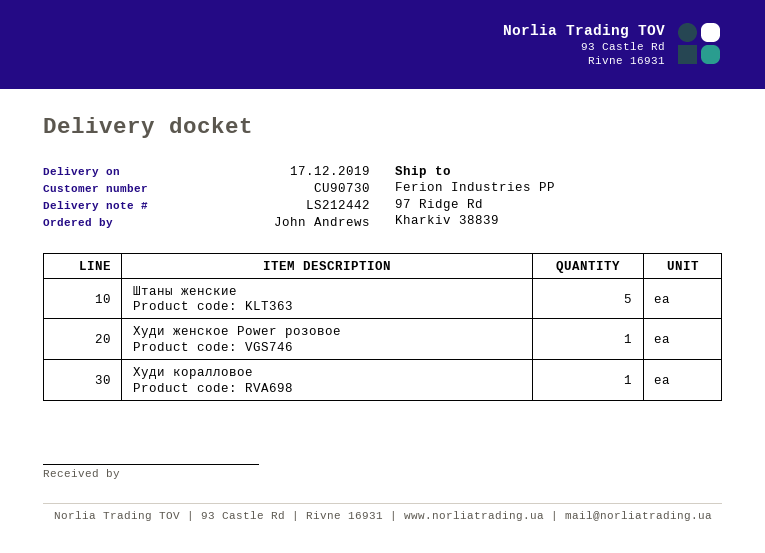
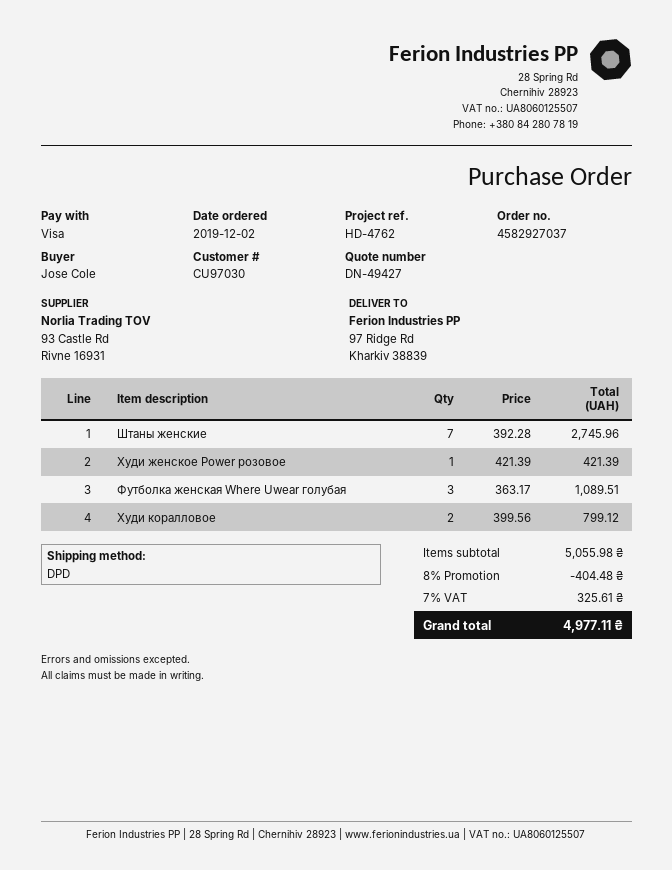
customer number: CU90730 -> CU97030
ordered by: John Andrews -> Jose Cole
Штаны женские: 5 -> 7
Худи коралловое: 1 -> 2
Футболка женская Where Uwear голубая: none -> 3

